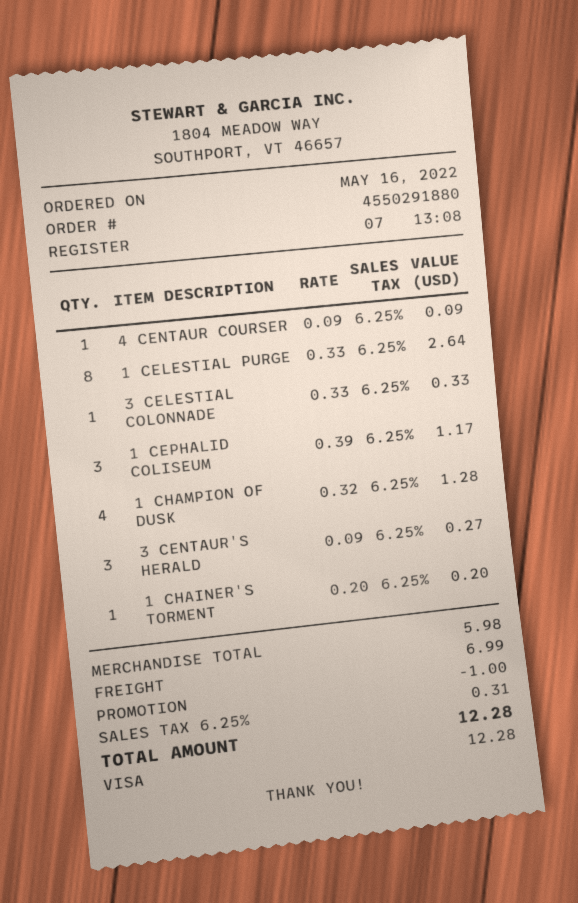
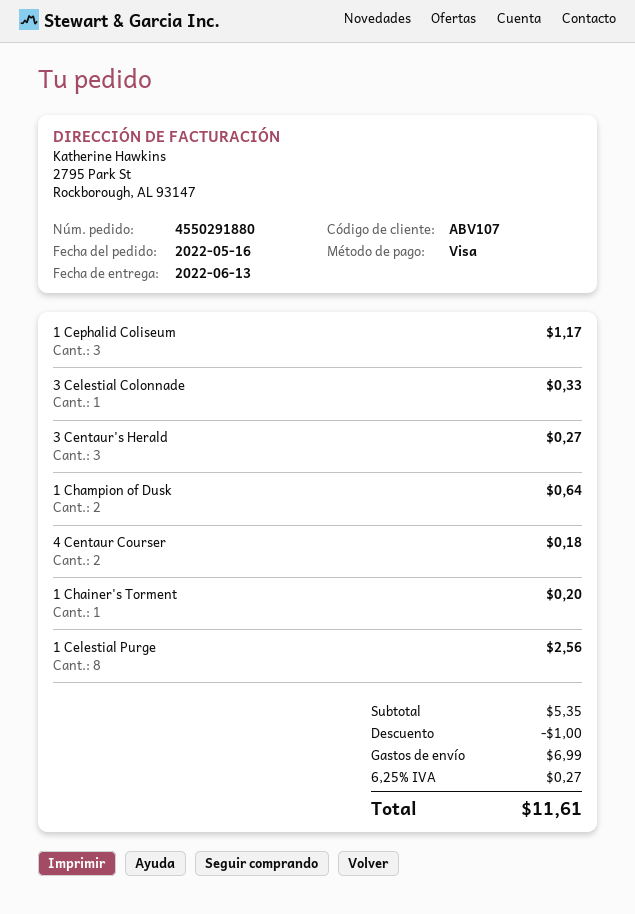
4 CENTAUR COURSER: 1 for 0.09 -> 2 for 0.18
1 CELESTIAL PURGE: 8 for 2.64 -> 8 for 2.56
1 CHAMPION OF DUSK: 4 for 1.28 -> 2 for 0.64
subtotal: 5.98 -> 5.35
tax: 6.25% = 0.31 -> 6.25% = 0.27
total: 12.28 -> 11.61

